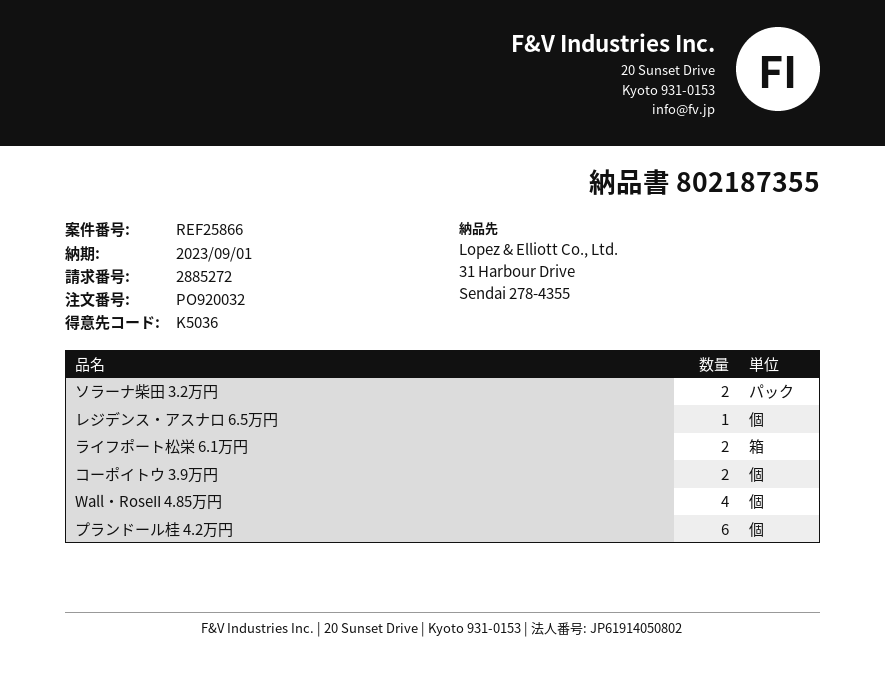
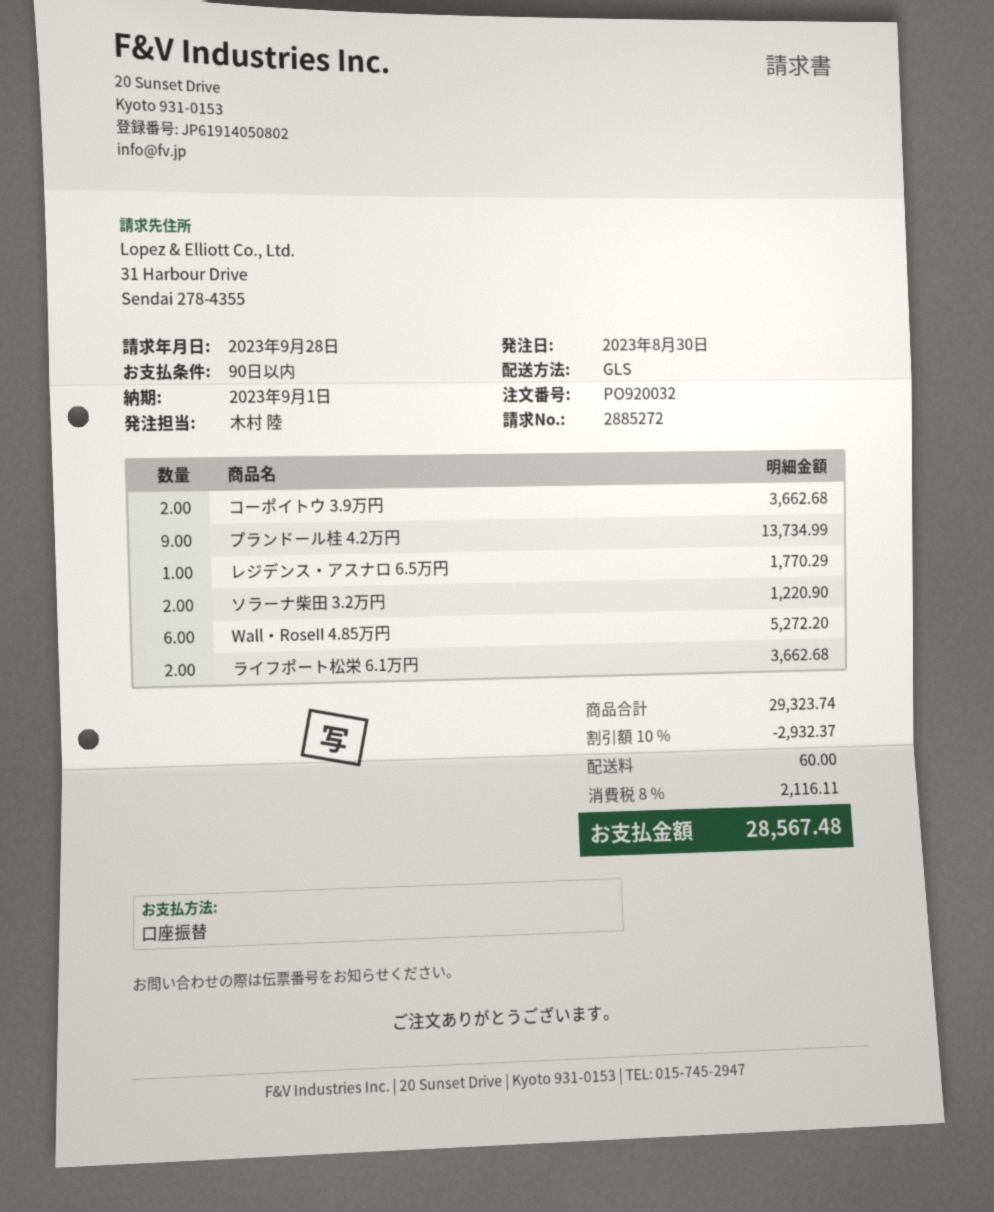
Wall・RoseII 4.85万円: 4 -> 6
プランドール桂 4.2万円: 6 -> 9

